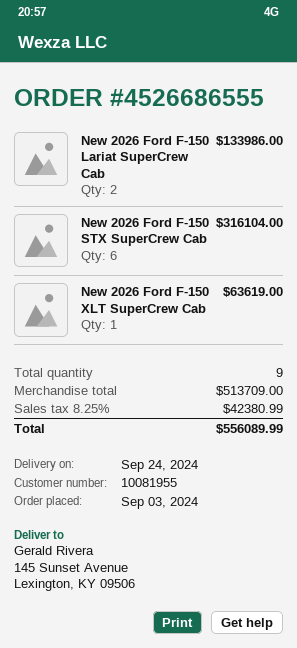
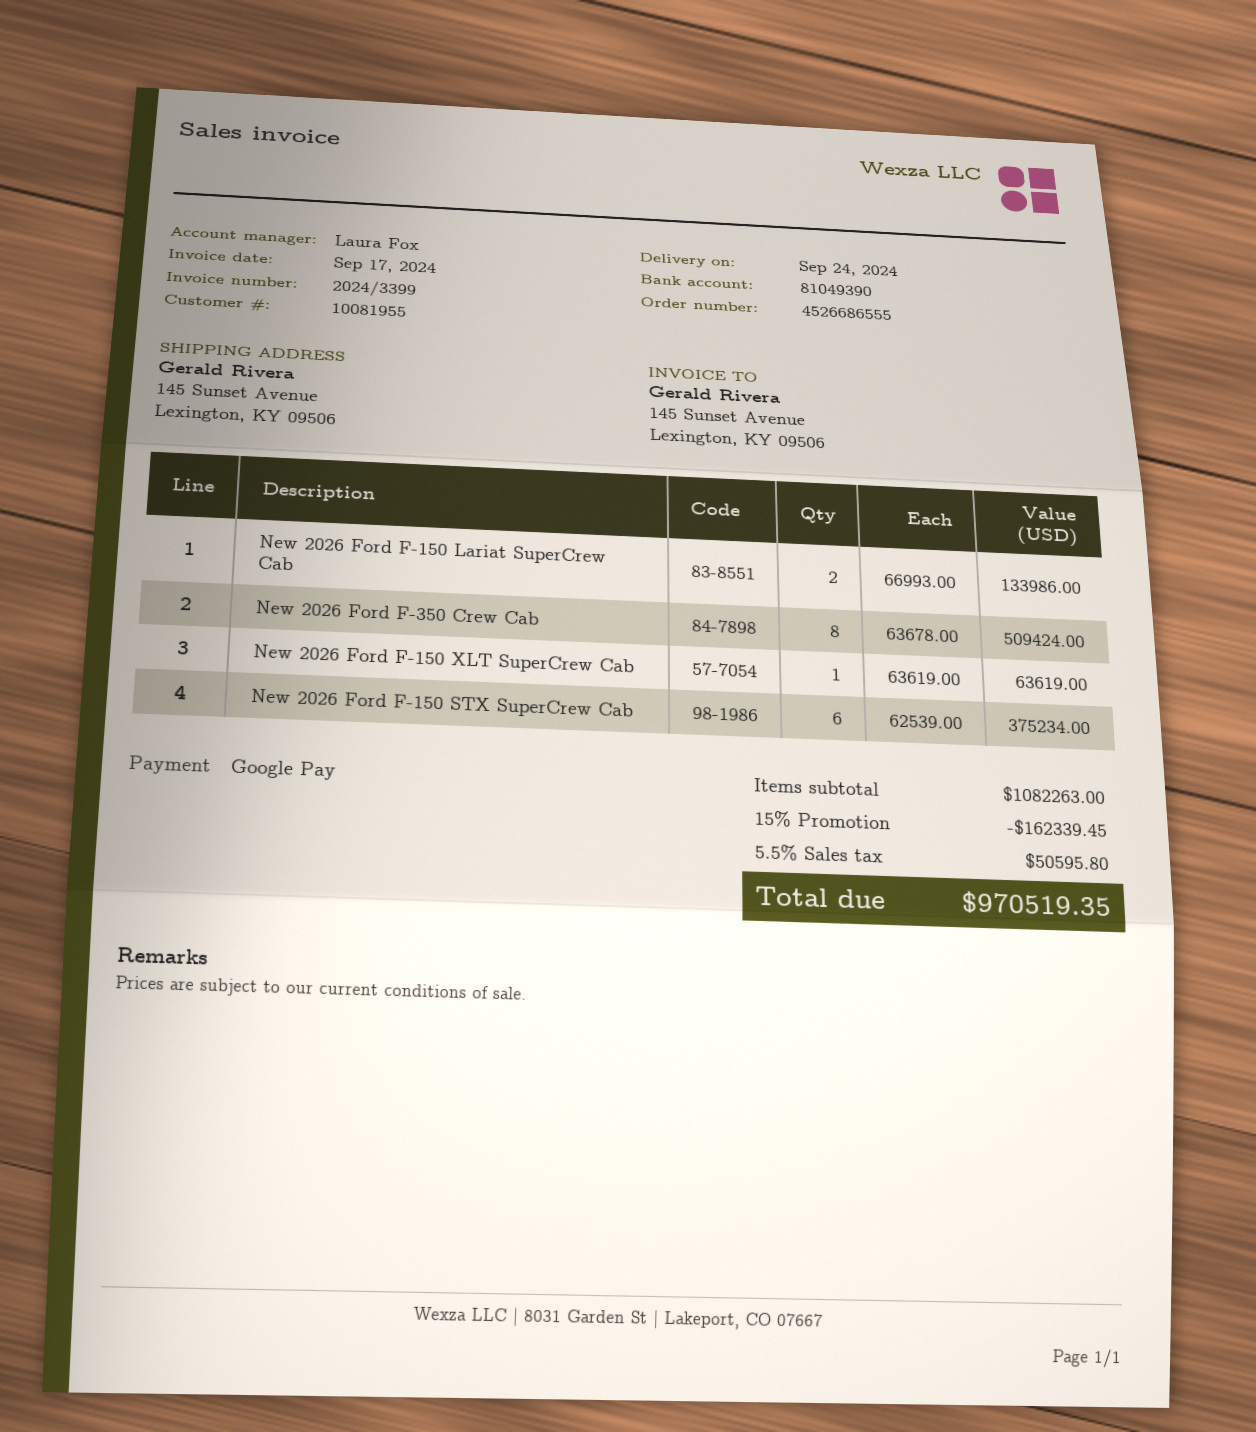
New 2026 Ford F-150 STX SuperCrew Cab: 6 for 316104.00 -> 6 for 375234.00
New 2026 Ford F-350 Crew Cab: none -> 8 for 509424.00
subtotal: 513709.00 -> 1082263.00
discount: none -> 15% = 162339.45
tax: 8.25% = 42380.99 -> 5.5% = 50595.80
total: 556089.99 -> 970519.35

